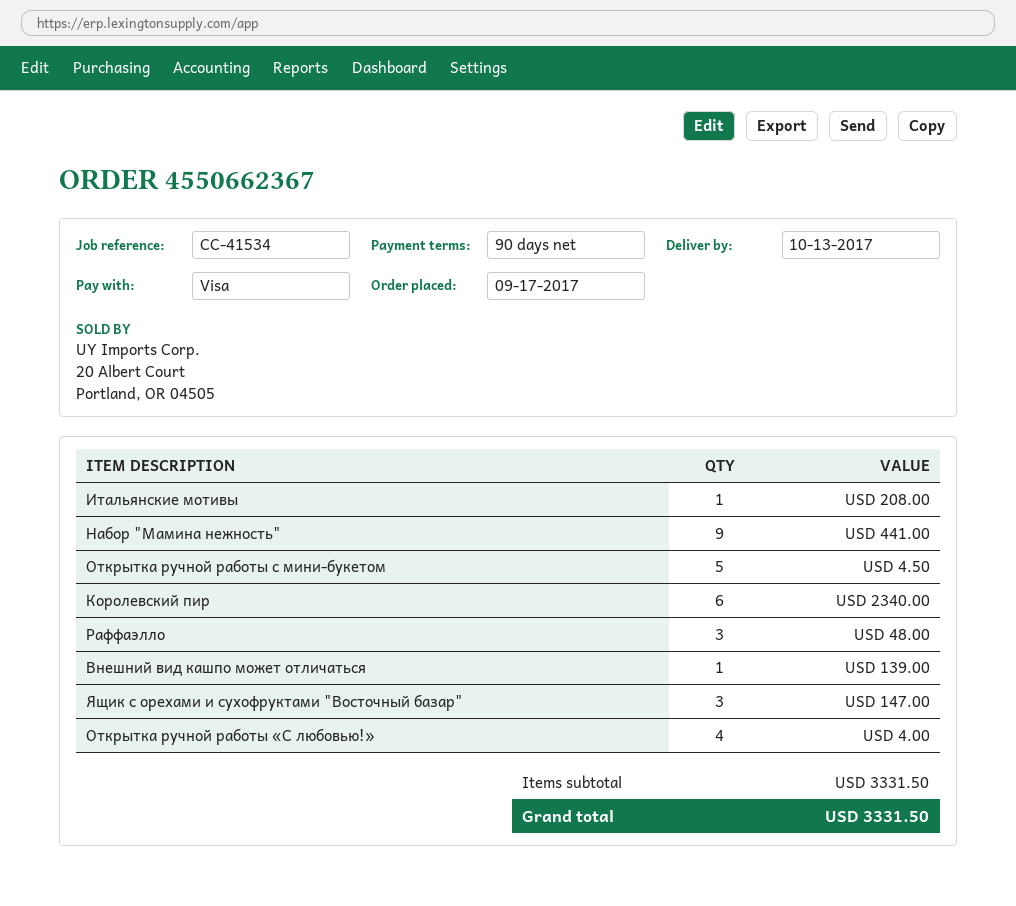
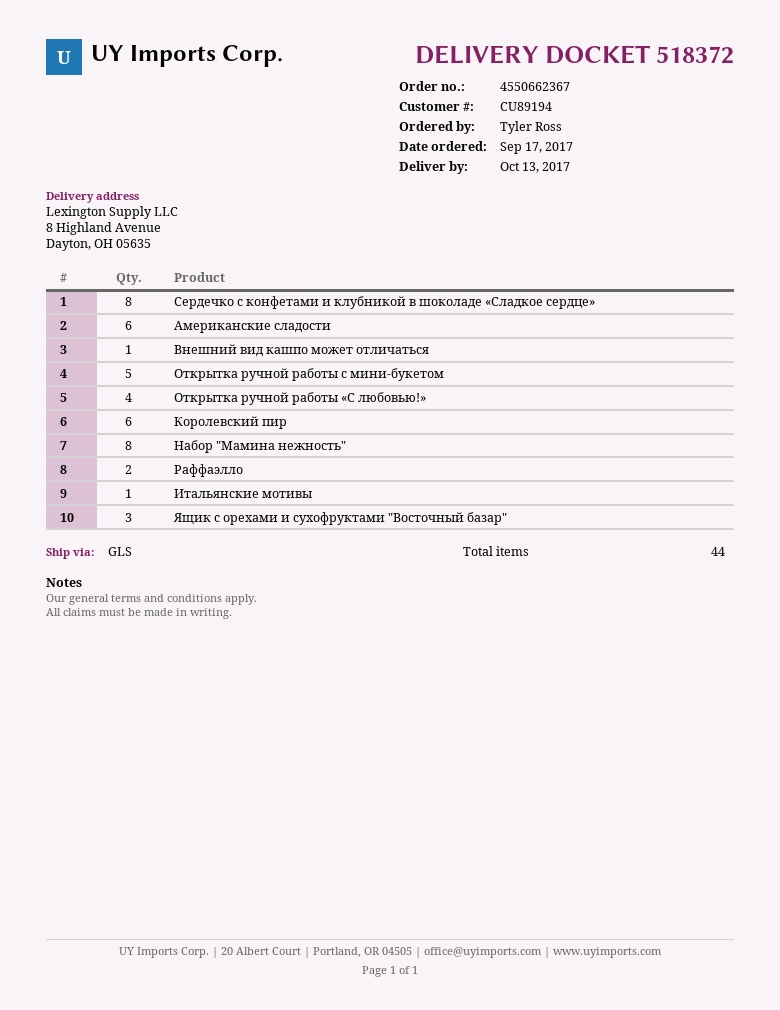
Набор "Мамина нежность": 9 -> 8
Раффаэлло: 3 -> 2
Сердечко с конфетами и клубникой в шоколаде «Сладкое сердце»: none -> 8
Американские сладости: none -> 6

